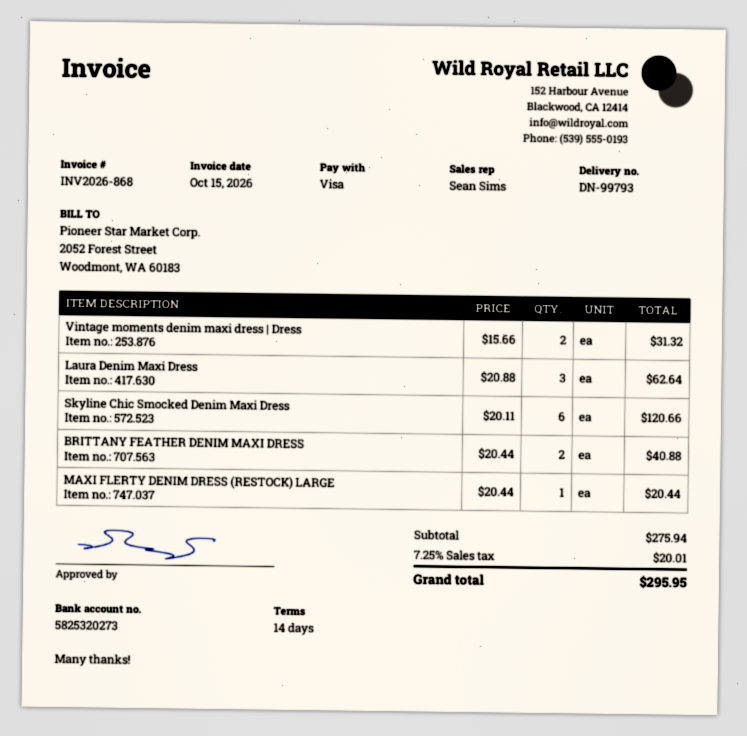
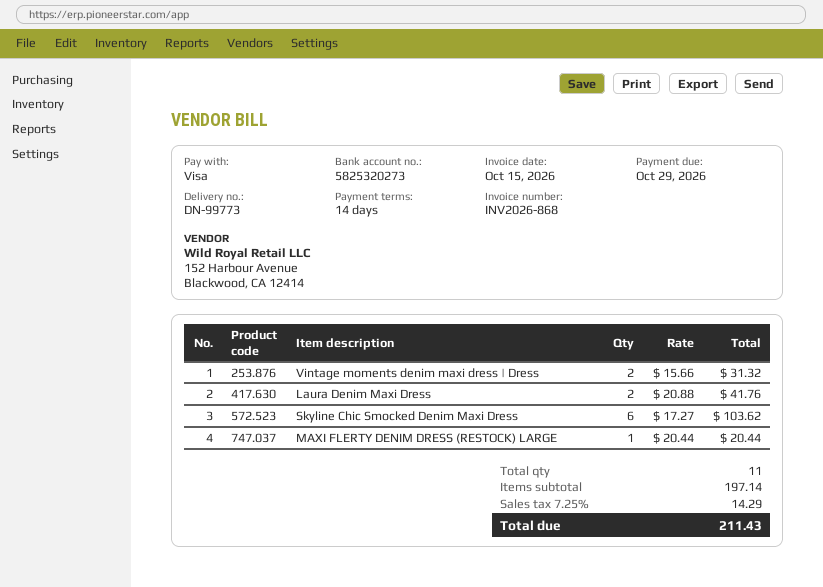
delivery note number: DN-99793 -> DN-99773
Laura Denim Maxi Dress: 3 x 20.88 = 62.64 -> 2 x 20.88 = 41.76
Skyline Chic Smocked Denim Maxi Dress: 6 x 20.11 = 120.66 -> 6 x 17.27 = 103.62
BRITTANY FEATHER DENIM MAXI DRESS: 2 x 20.44 = 40.88 -> none
subtotal: 275.94 -> 197.14
tax: 7.25% = 20.01 -> 7.25% = 14.29
total: 295.95 -> 211.43

